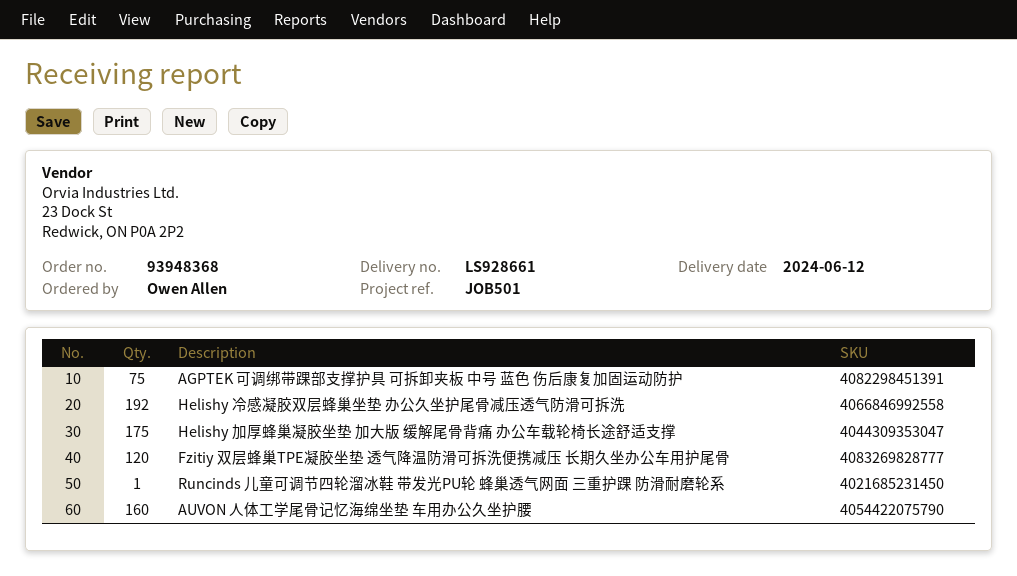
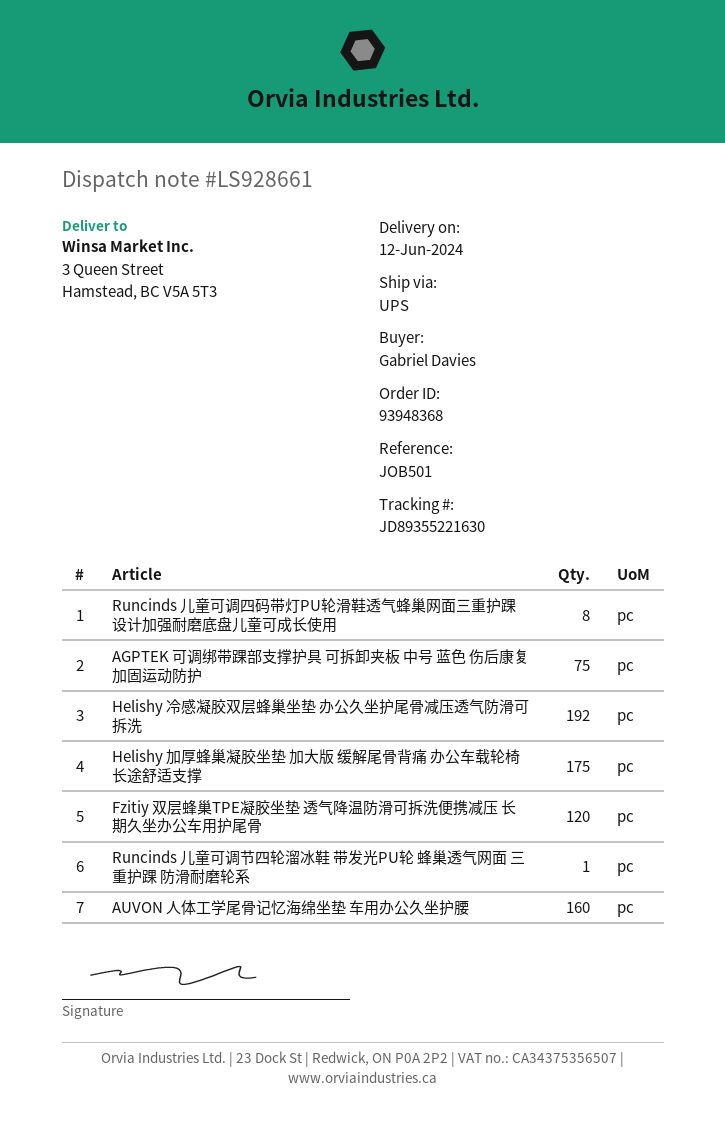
ordered by: Owen Allen -> Gabriel Davies
Runcinds 儿童可调四码带灯PU轮滑鞋透气蜂巢网面三重护踝设计加强耐磨底盘儿童可成长使用: none -> 8

